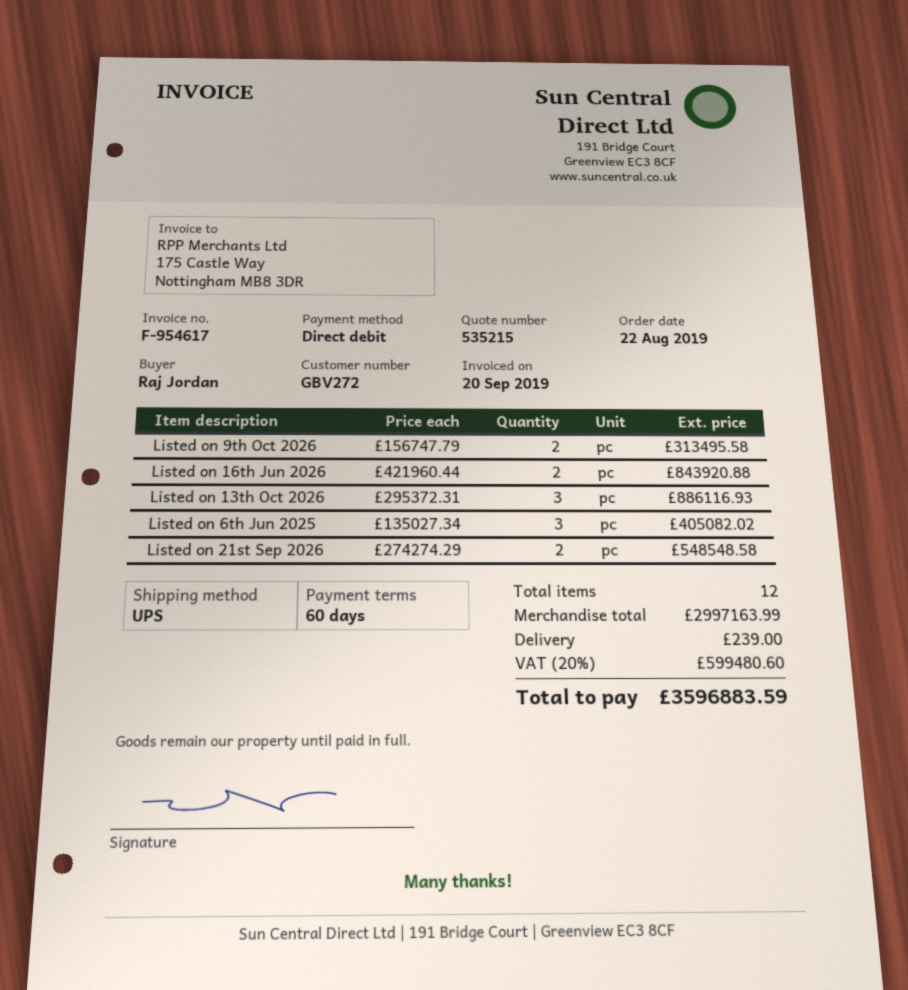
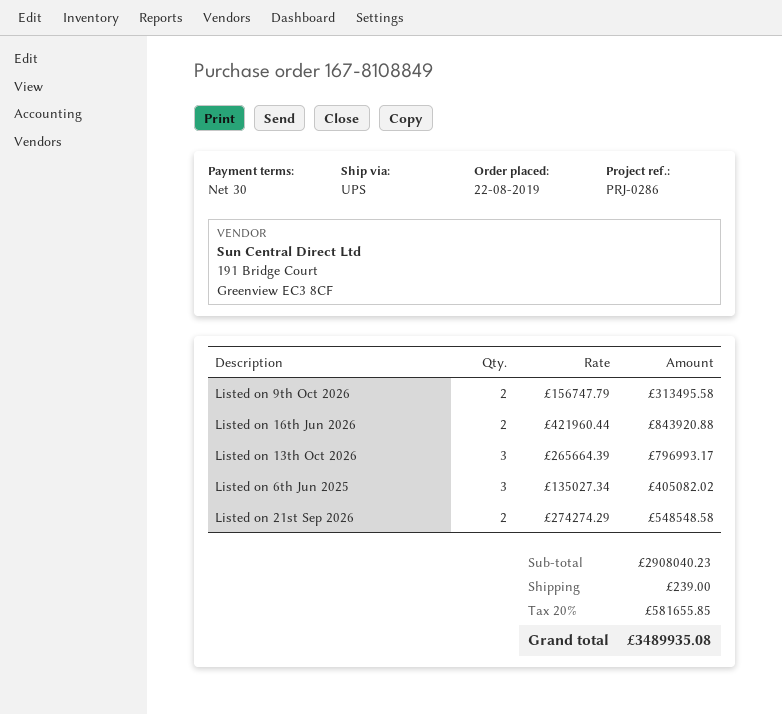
payment terms: 60 days -> 30 days
Listed on 13th Oct 2026: 3 x 295372.31 = 886116.93 -> 3 x 265664.39 = 796993.17
subtotal: 2997163.99 -> 2908040.23
tax: 20% = 599480.60 -> 20% = 581655.85
total: 3596883.59 -> 3489935.08

